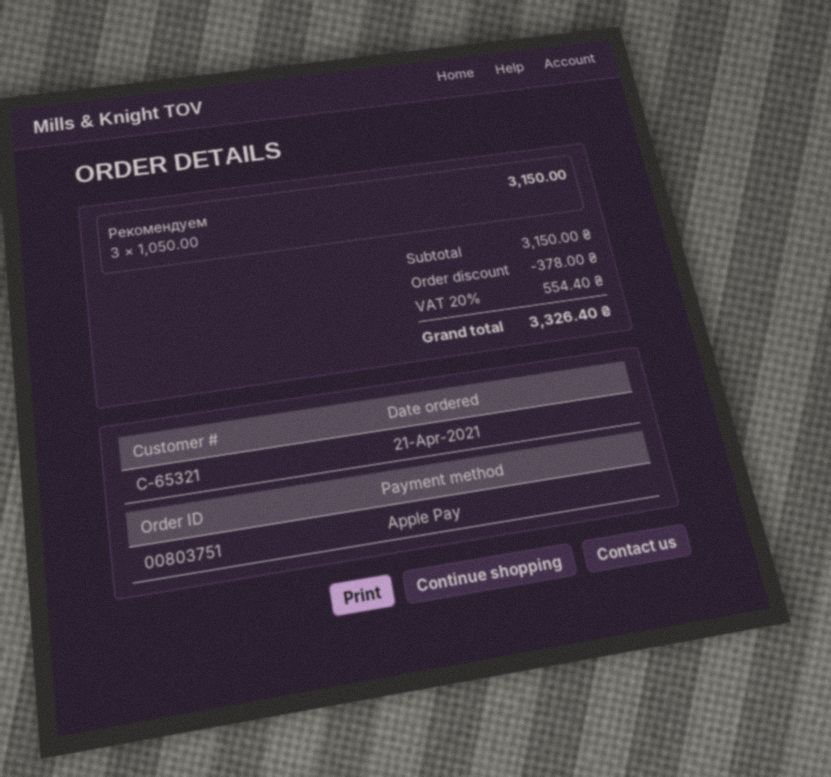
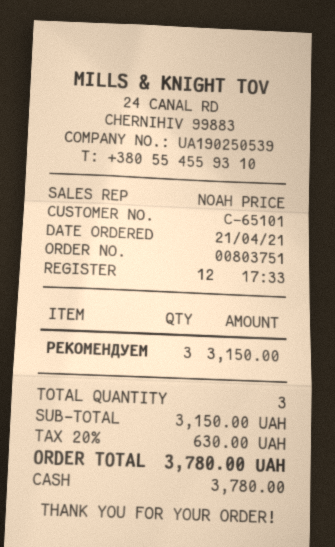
customer number: C-65321 -> C-65101
payment method: Apple Pay -> cash
discount: 378.00 -> none
tax: 20% = 554.40 -> 20% = 630.00
total: 3326.40 -> 3780.00

